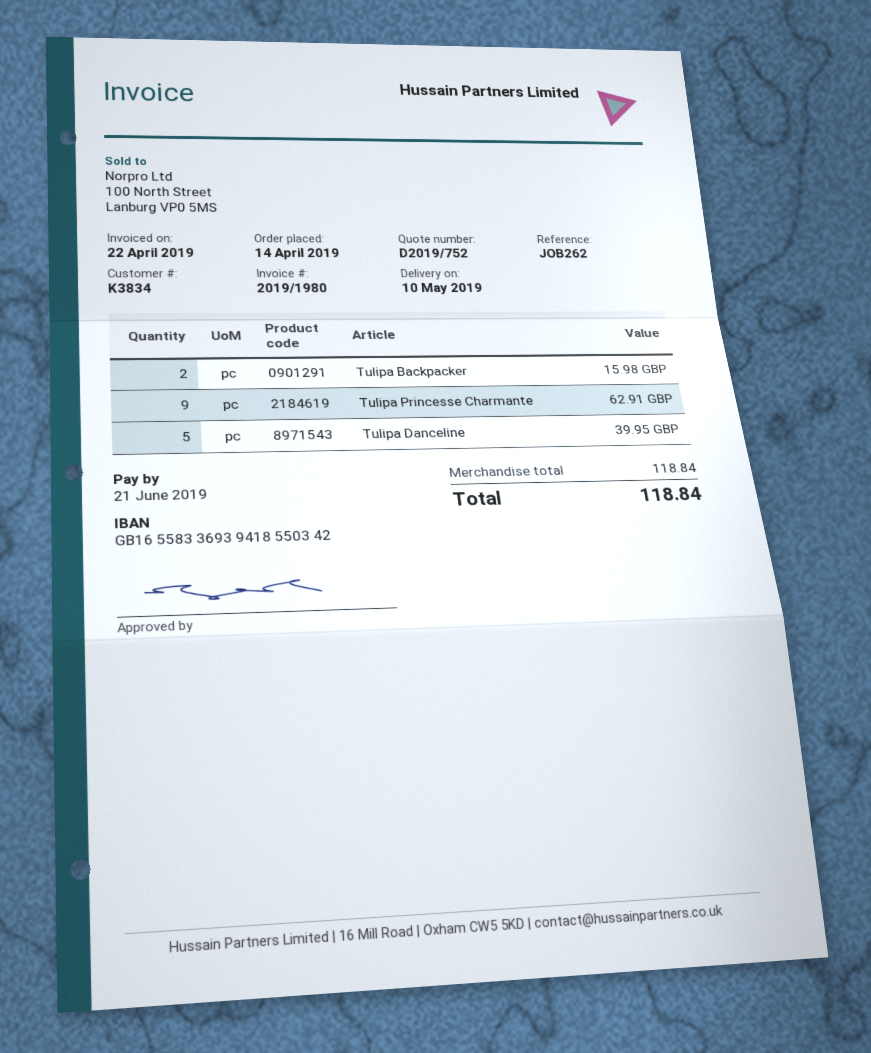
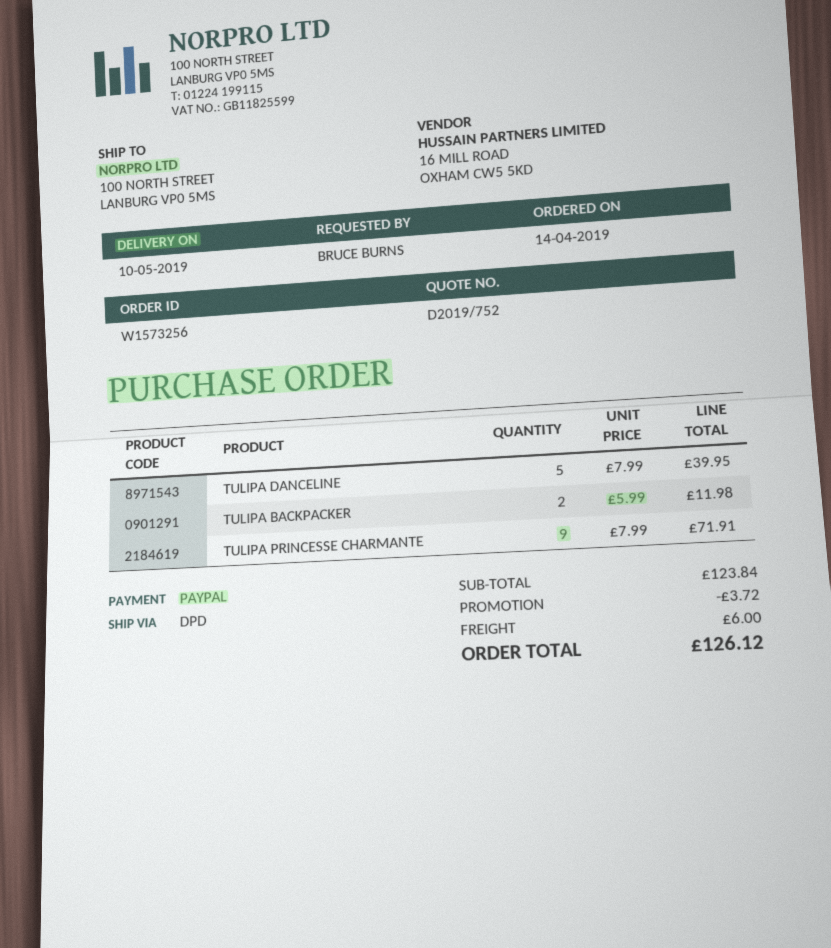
Tulipa Backpacker: 2 for 15.98 -> 2 for 11.98
Tulipa Princesse Charmante: 9 for 62.91 -> 9 for 71.91
subtotal: 118.84 -> 123.84
discount: none -> 3.72
shipping: none -> 6.00
total: 118.84 -> 126.12

